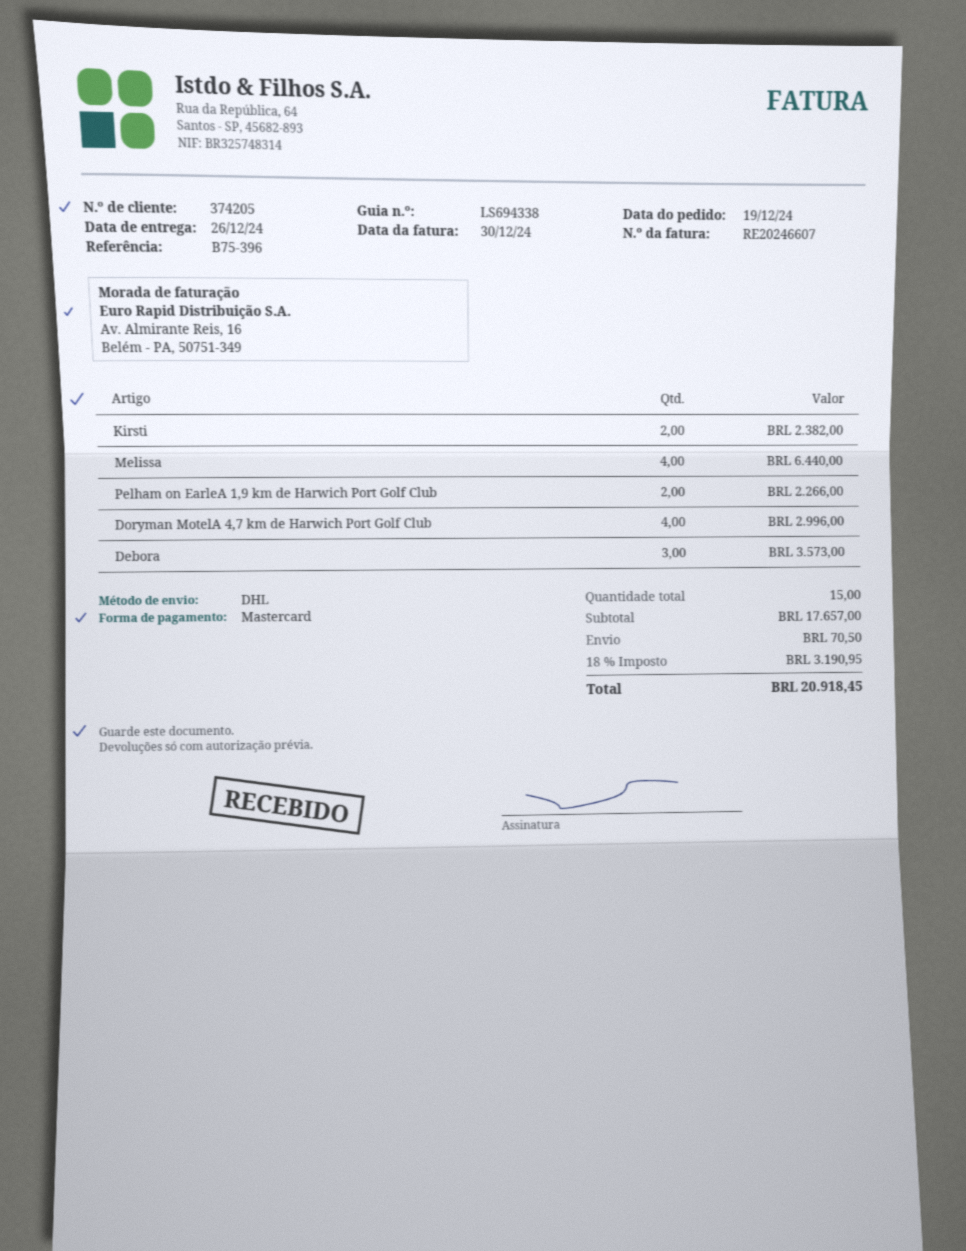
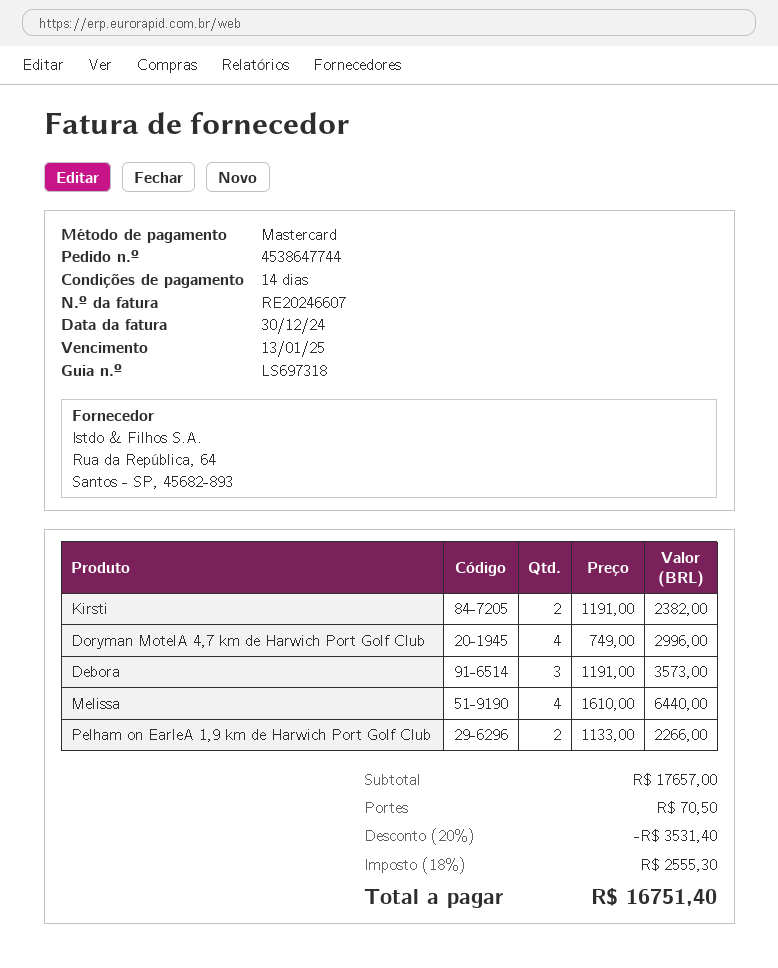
delivery note number: LS694338 -> LS697318
discount: none -> 20% = 3531.40
tax: 18% = 3190.95 -> 18% = 2555.30
total: 20918.45 -> 16751.40

